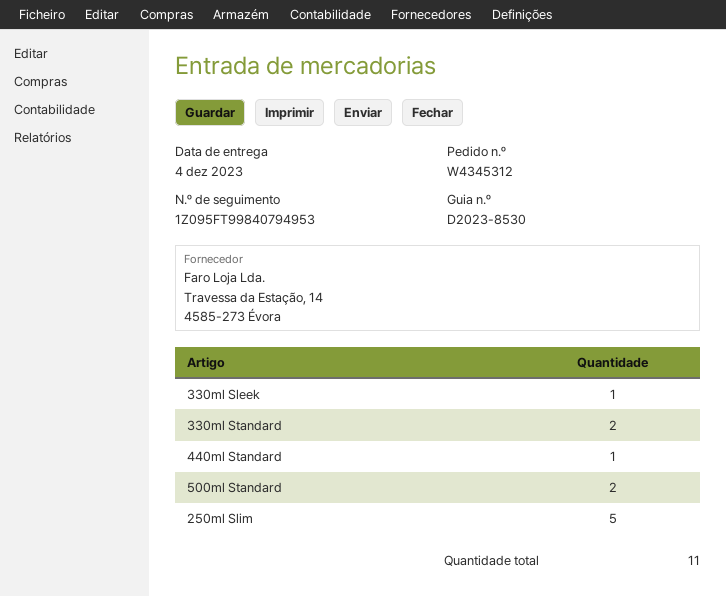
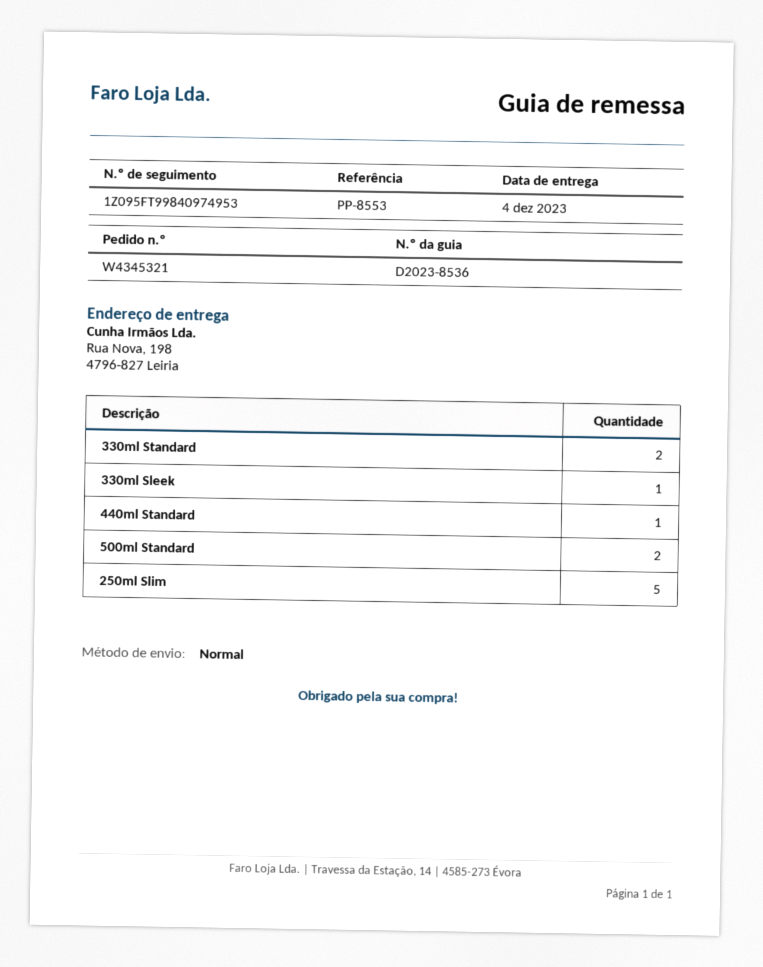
order number: W4345312 -> W4345321
delivery note number: D2023-8530 -> D2023-8536
tracking number: 1Z095FT99840794953 -> 1Z095FT99840974953

